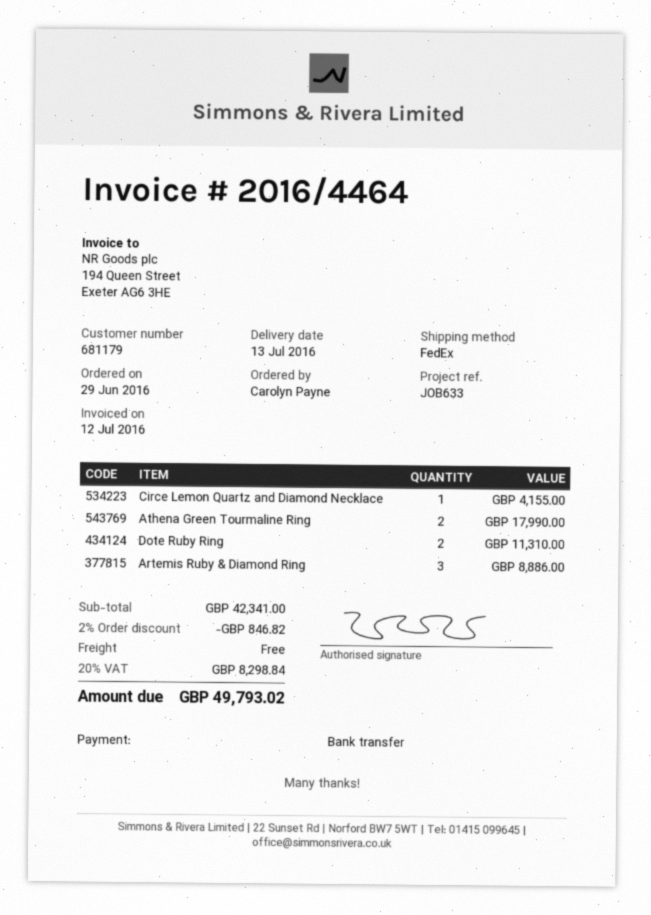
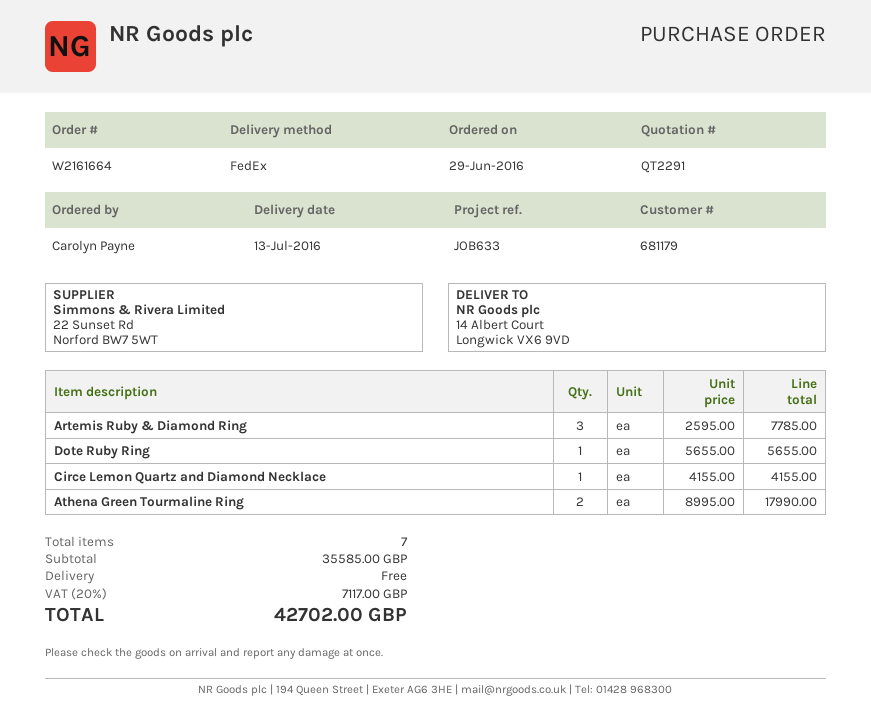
Dote Ruby Ring: 2 for 11310.00 -> 1 for 5655.00
Artemis Ruby & Diamond Ring: 3 for 8886.00 -> 3 for 7785.00
subtotal: 42341.00 -> 35585.00
discount: 2% = 846.82 -> none
tax: 20% = 8298.84 -> 20% = 7117.00
total: 49793.02 -> 42702.00

